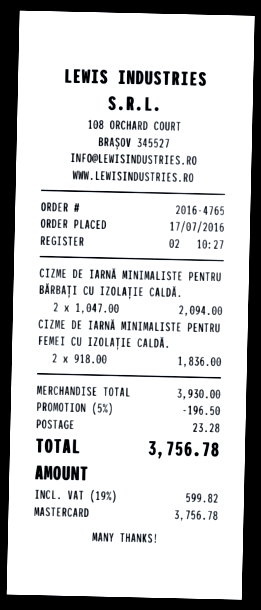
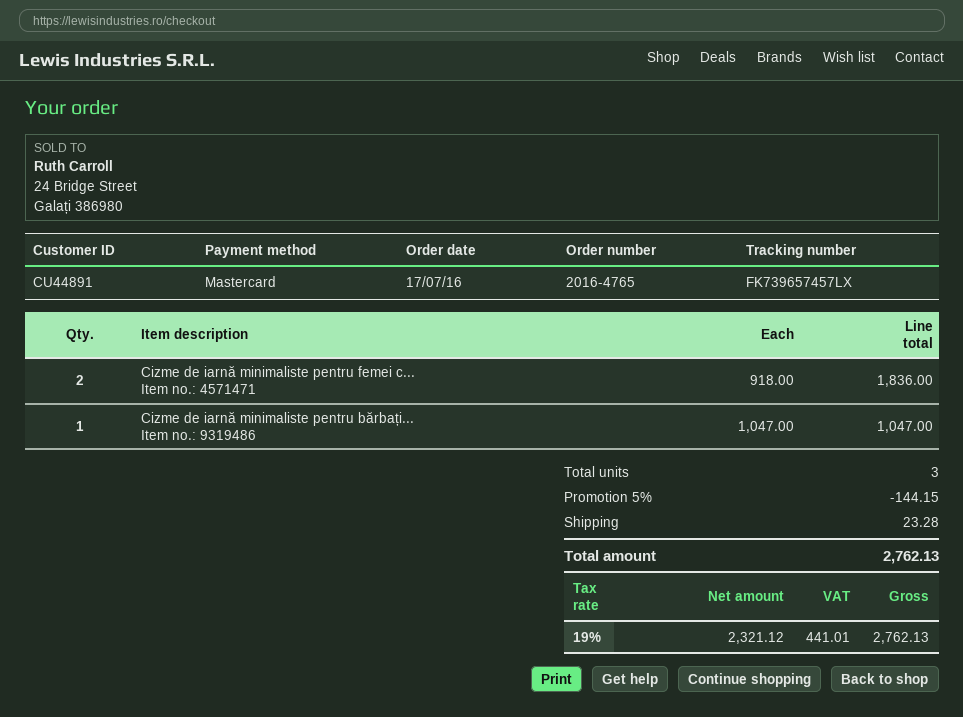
CIZME DE IARNĂ MINIMALISTE PENTRU BĂRBAȚI CU IZOLAȚIE CALDĂ.: 2 x 1047.00 = 2094.00 -> 1 x 1047.00 = 1047.00
discount: 5% = 196.50 -> 5% = 144.15
tax: 19% = 599.82 -> 19% = 441.01
total: 3756.78 -> 2762.13

